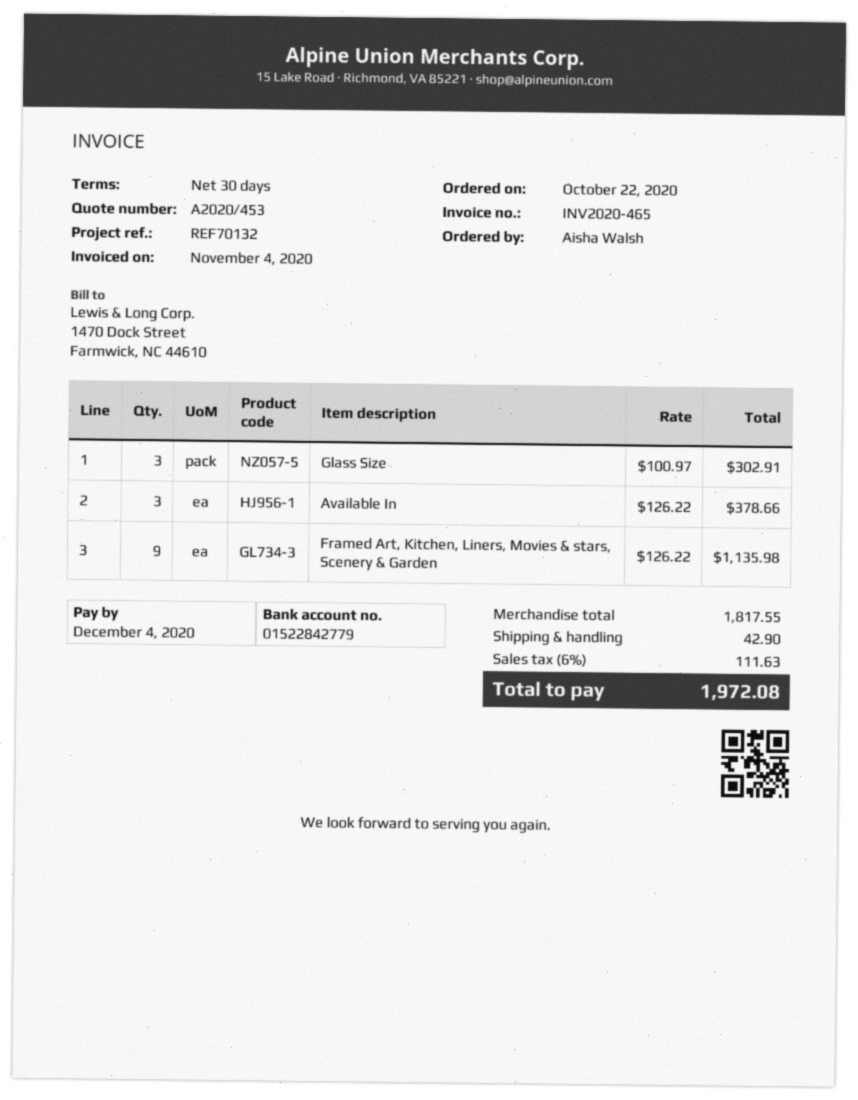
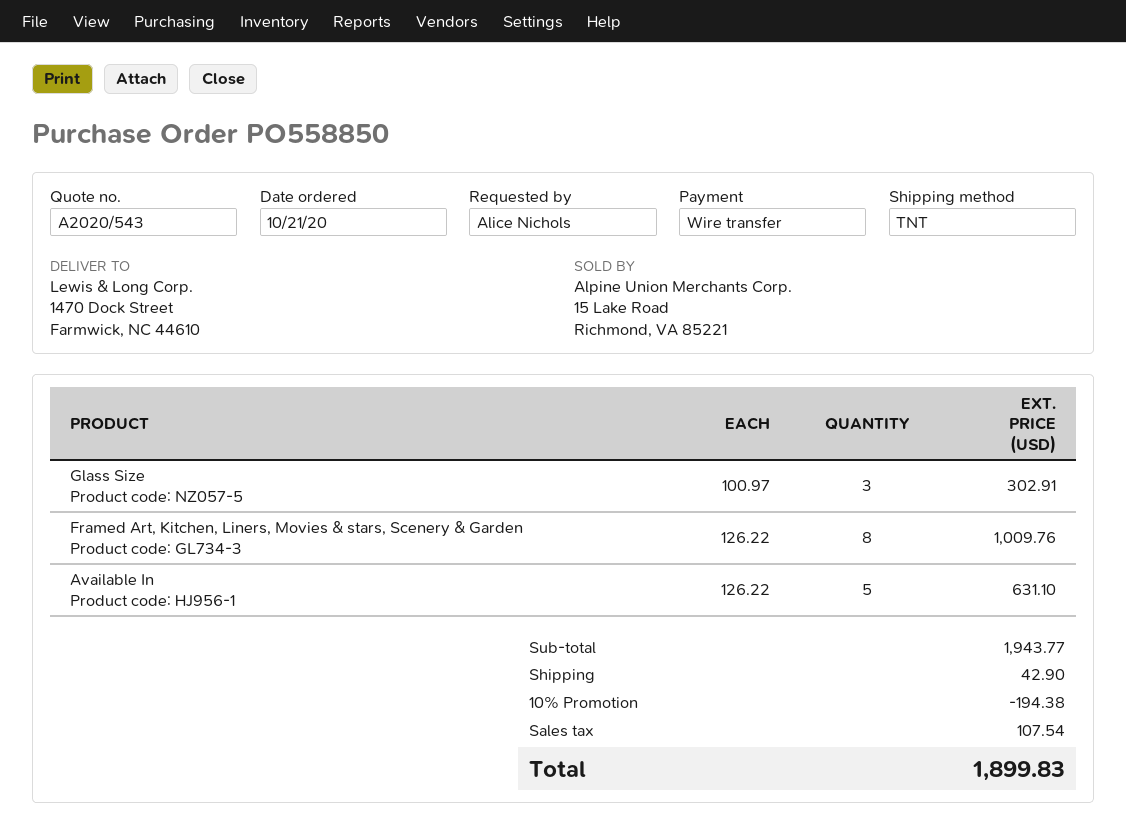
quote number: A2020/453 -> A2020/543
order date: 2020-10-22 -> 2020-10-21
ordered by: Aisha Walsh -> Alice Nichols
Available In: 3 x 126.22 = 378.66 -> 5 x 126.22 = 631.10
Framed Art, Kitchen, Liners, Movies & stars, Scenery & Garden: 9 x 126.22 = 1135.98 -> 8 x 126.22 = 1009.76
subtotal: 1817.55 -> 1943.77
discount: none -> 10% = 194.38
tax: 111.63 -> 107.54
total: 1972.08 -> 1899.83

